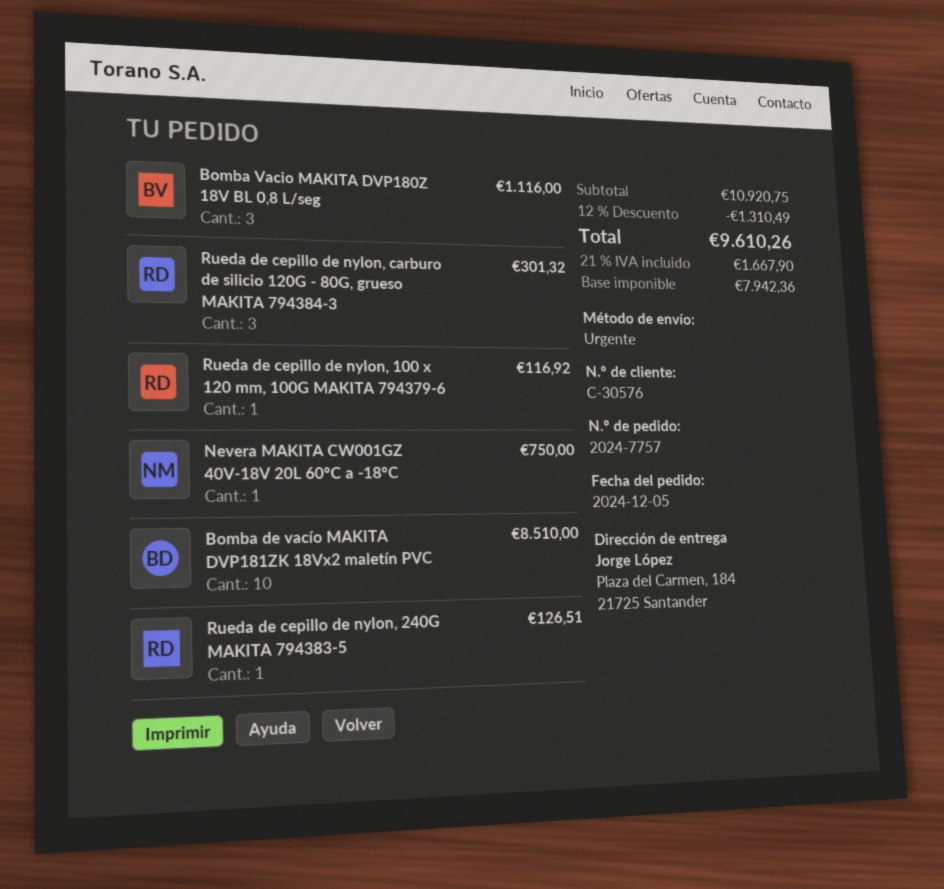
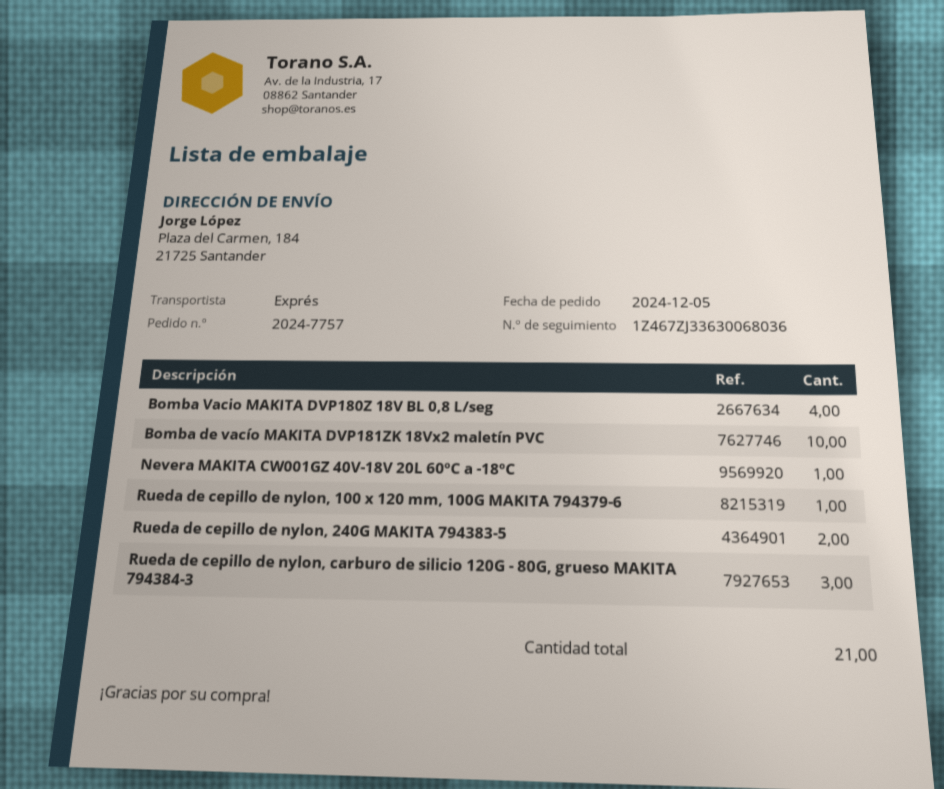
Bomba Vacio MAKITA DVP180Z 18V BL 0,8 L/seg: 3 -> 4
Rueda de cepillo de nylon, 240G MAKITA 794383-5: 1 -> 2

